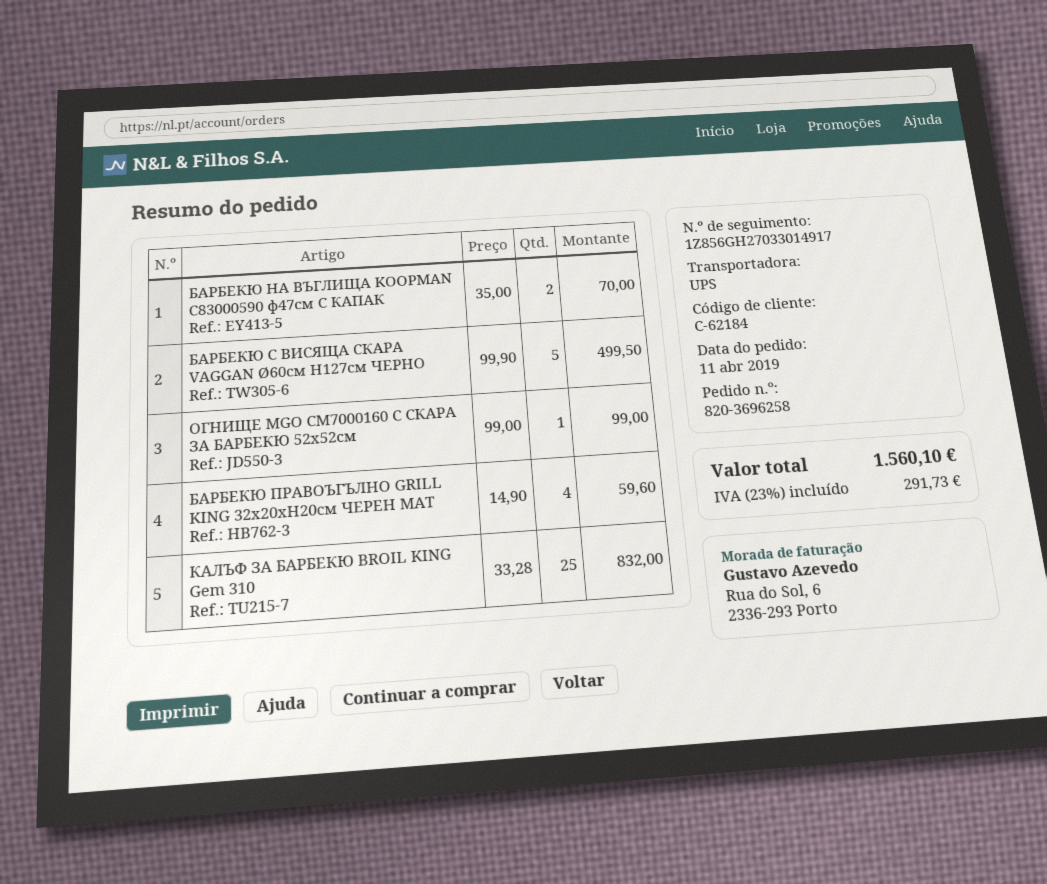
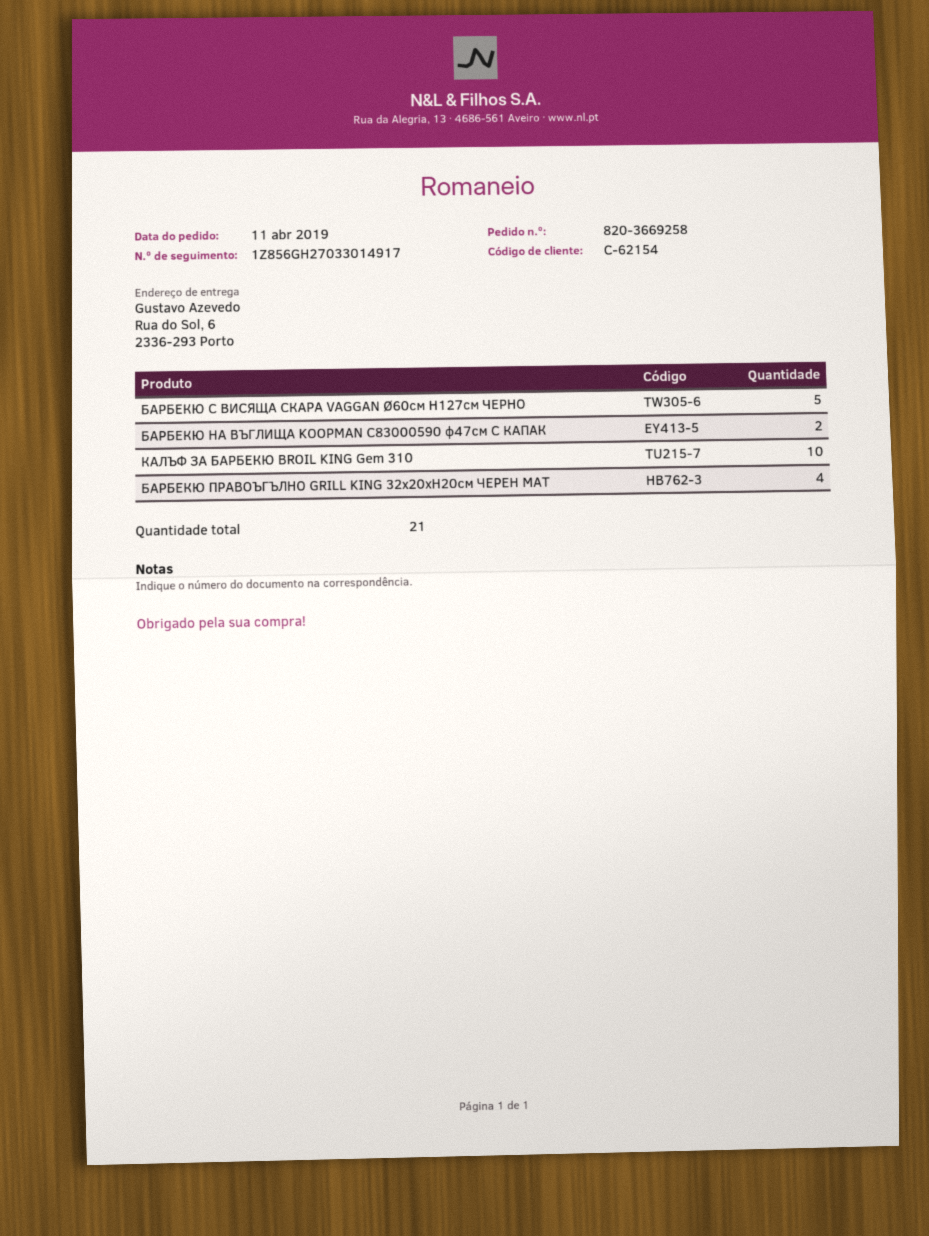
order number: 820-3696258 -> 820-3669258
customer number: C-62184 -> C-62154
ОГНИЩЕ MGO CM7000160 С СКАРА ЗА БАРБЕКЮ 52x52см: 1 -> none
КАЛЪФ ЗА БАРБЕКЮ BROIL KING Gem 310: 25 -> 10

